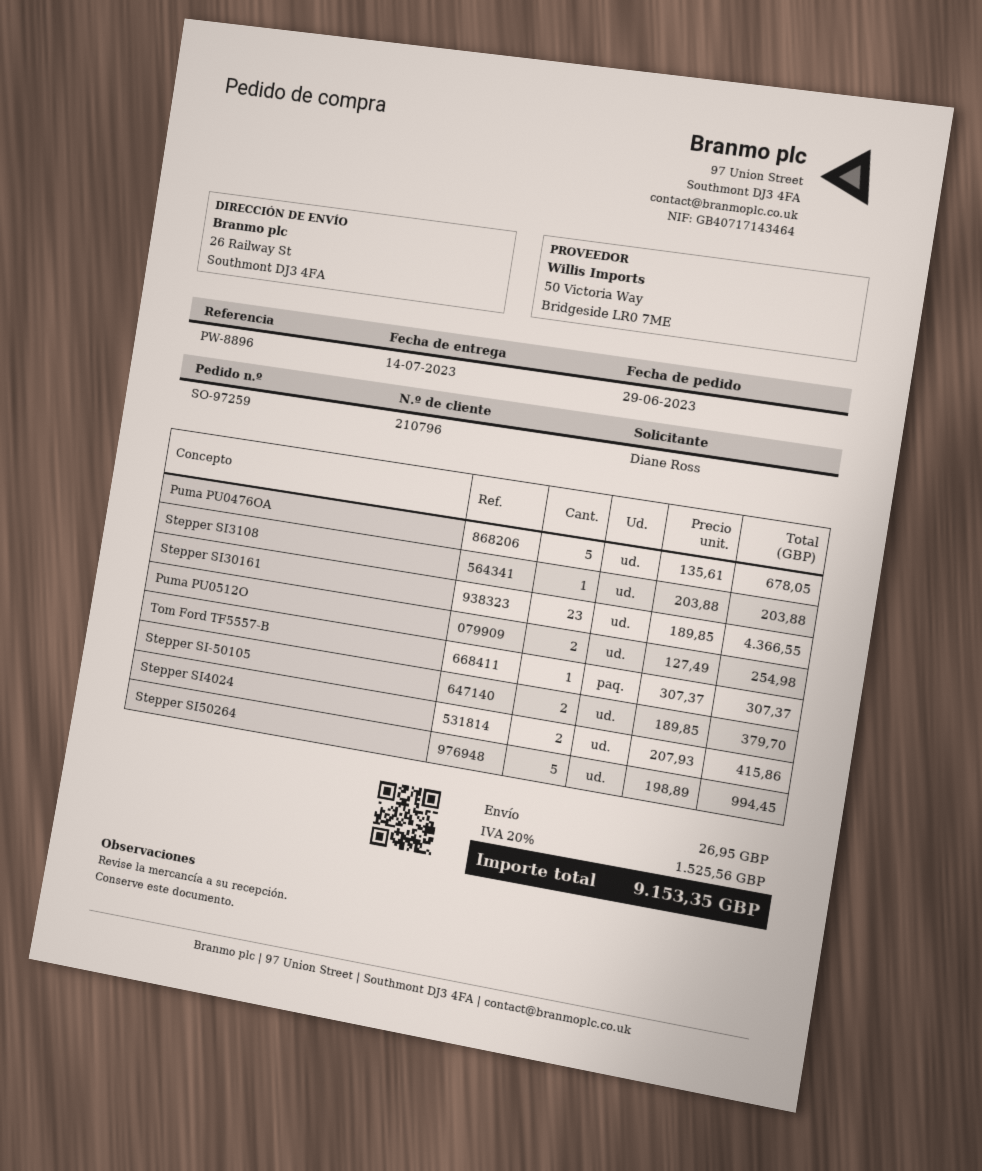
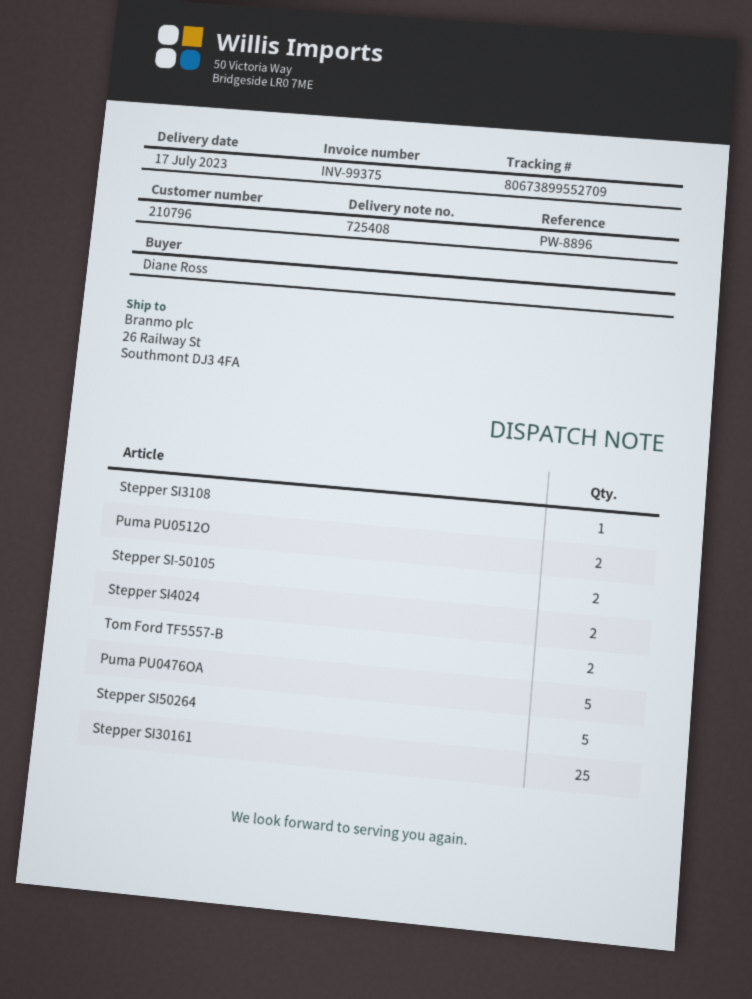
delivery date: 2023-07-14 -> 2023-07-17
Stepper SI30161: 23 -> 25
Tom Ford TF5557-B: 1 -> 2

